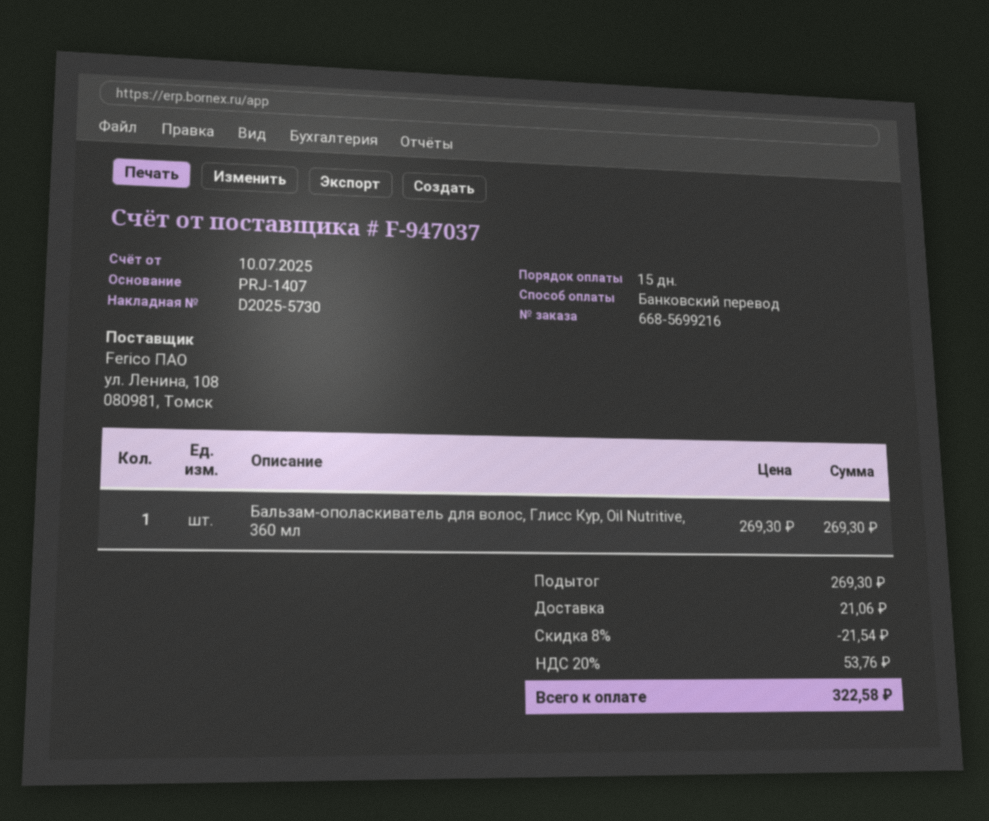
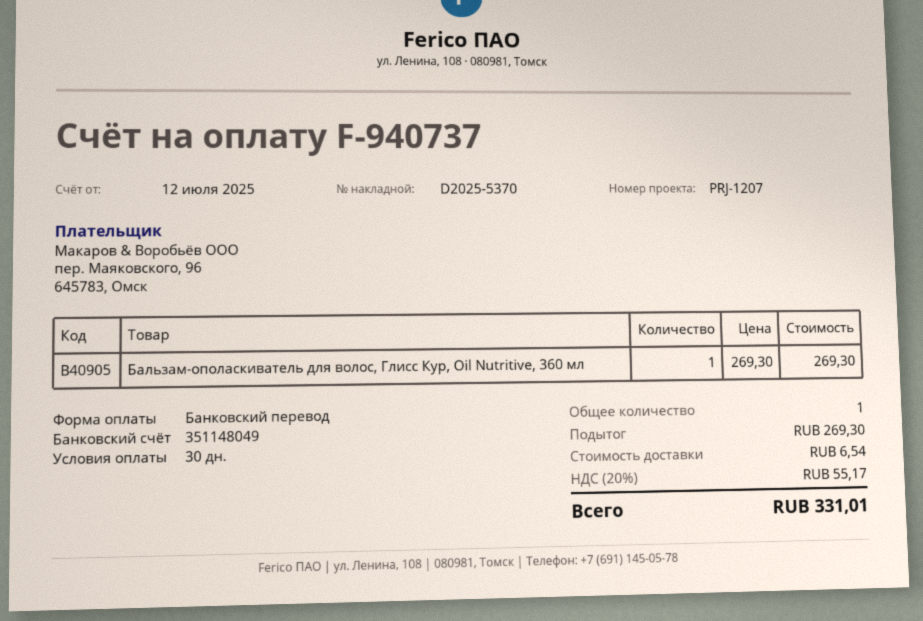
delivery note number: D2025-5730 -> D2025-5370
invoice number: F-947037 -> F-940737
invoice date: 2025-07-10 -> 2025-07-12
payment terms: 15 days -> 30 days
reference: PRJ-1407 -> PRJ-1207
discount: 8% = 21.54 -> none
shipping: 21.06 -> 6.54
tax: 20% = 53.76 -> 20% = 55.17
total: 322.58 -> 331.01

